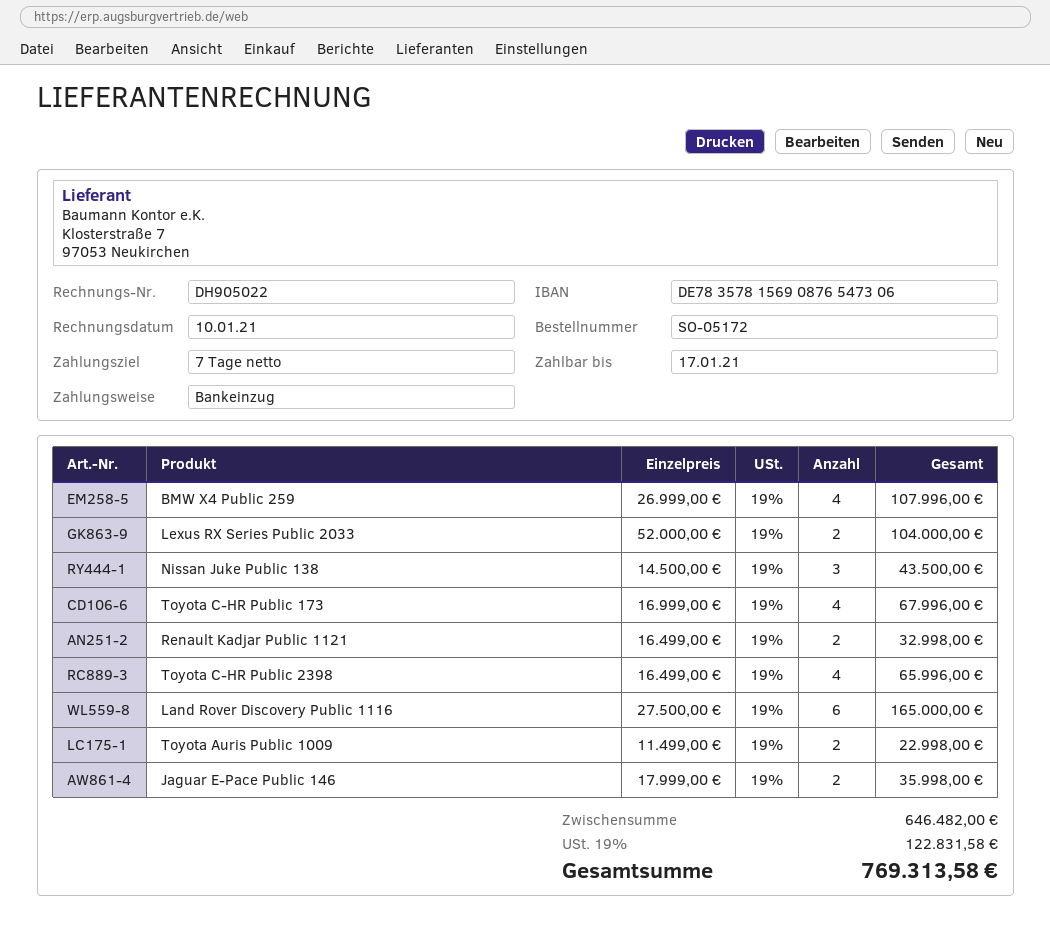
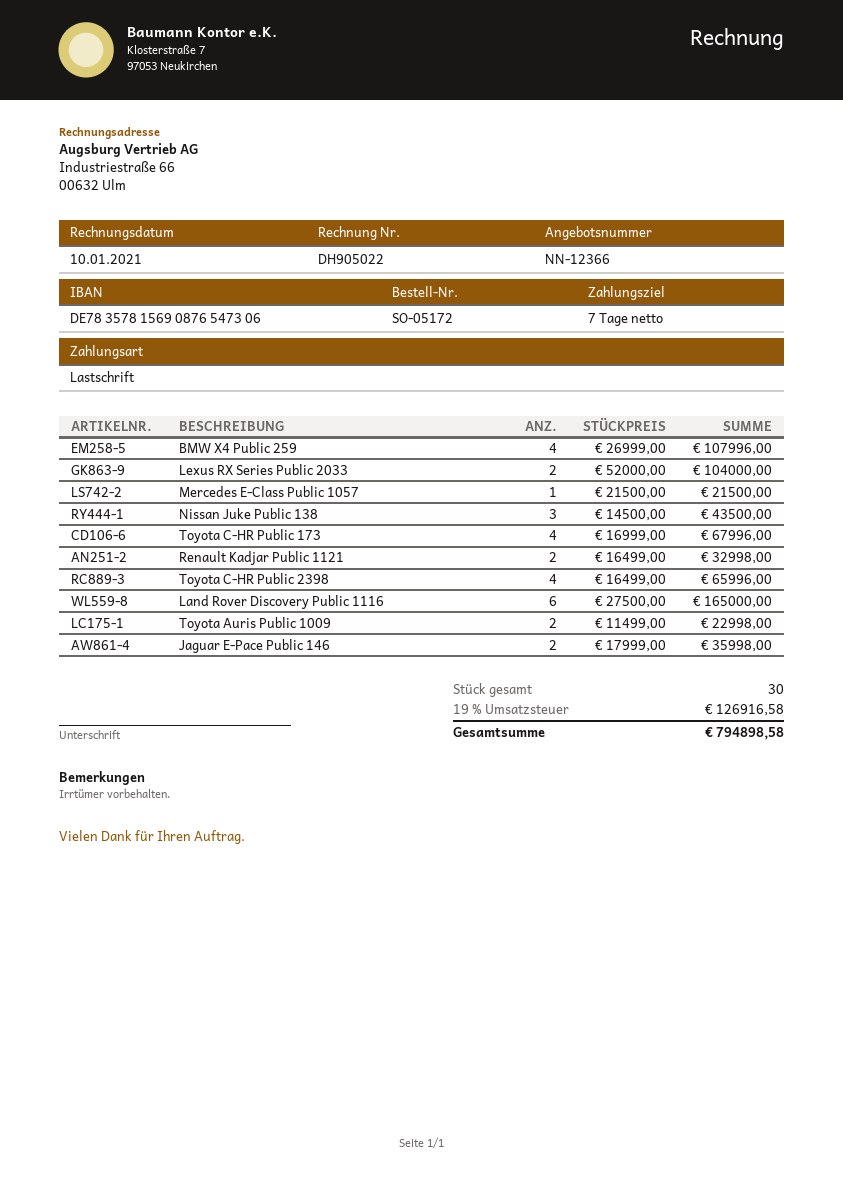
Mercedes E-Class Public 1057: none -> 1 x 21500.00 = 21500.00
tax: 19% = 122831.58 -> 19% = 126916.58
total: 769313.58 -> 794898.58

